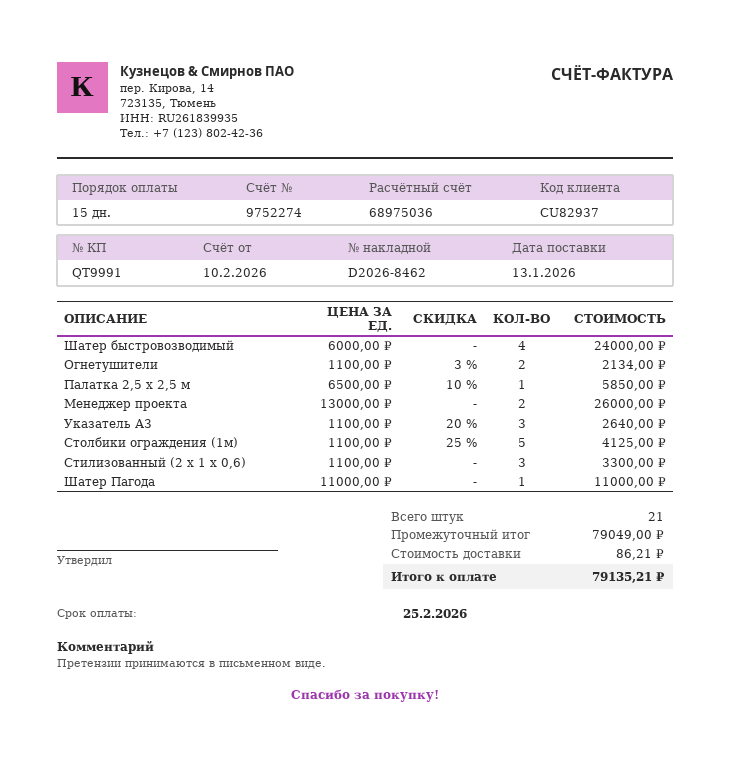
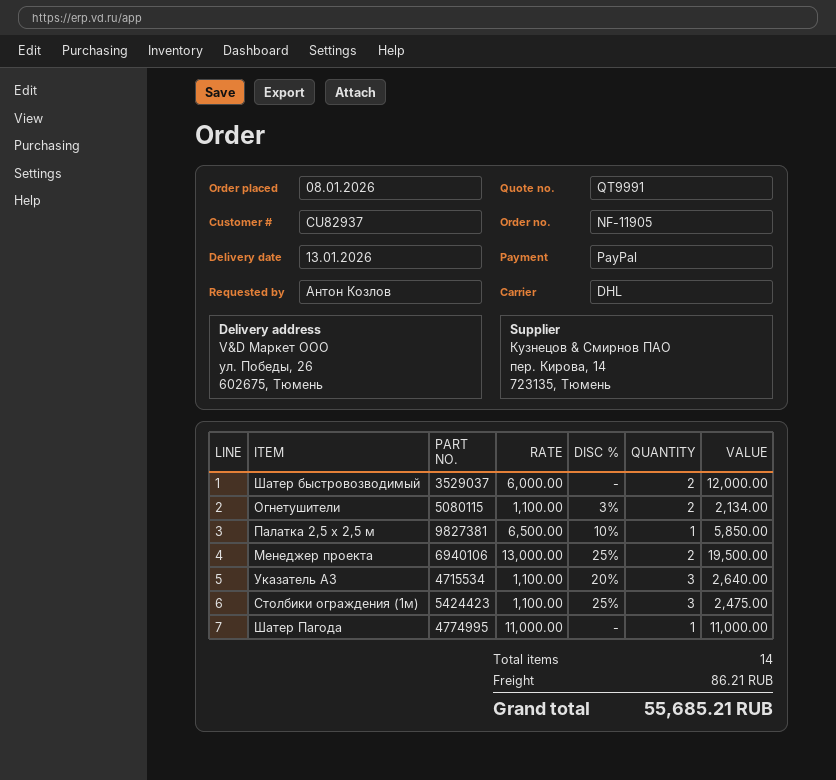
Шатер быстровозводимый: 4 x 6000.00 = 24000.00 -> 2 x 6000.00 = 12000.00
Менеджер проекта: 2 x 13000.00 = 26000.00 -> 2 x 13000.00 - 25% = 19500.00
Столбики ограждения (1м): 5 x 1100.00 - 25% = 4125.00 -> 3 x 1100.00 - 25% = 2475.00
Стилизованный (2 х 1 х 0,6): 3 x 1100.00 = 3300.00 -> none
total quantity: 21 -> 14
total: 79135.21 -> 55685.21

